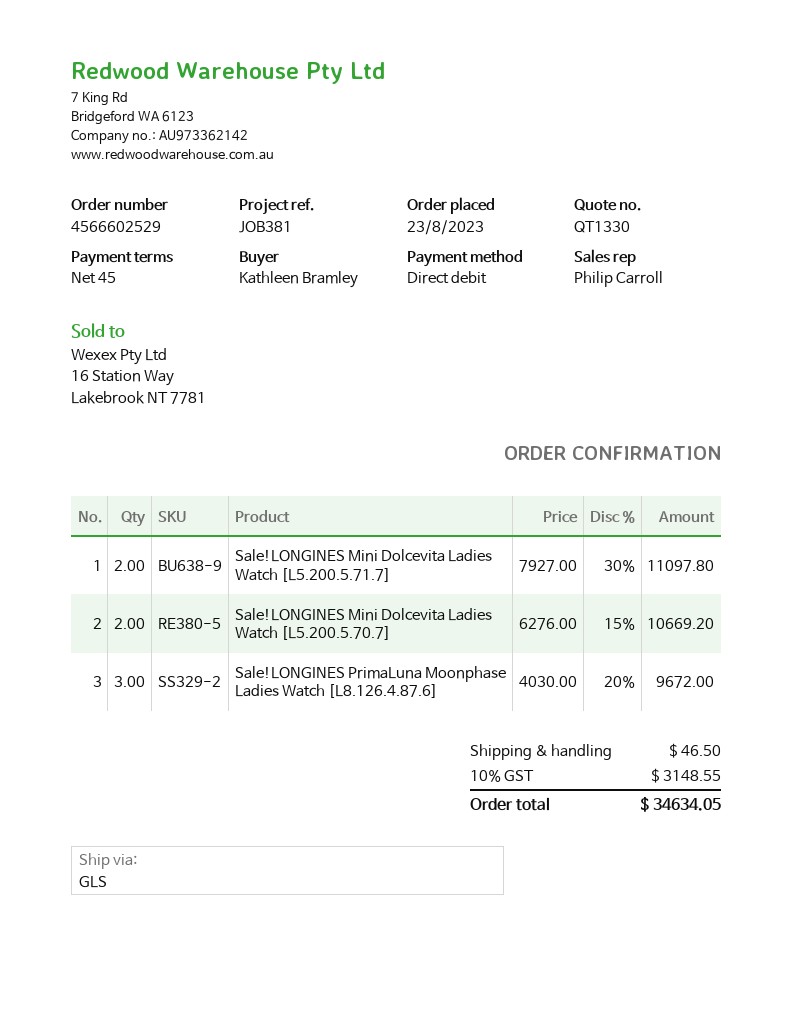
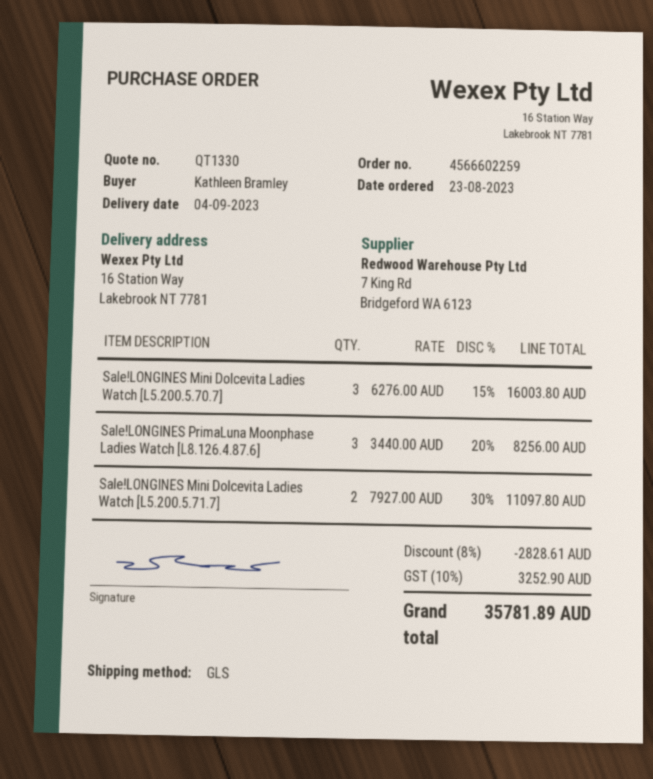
order number: 4566602529 -> 4566602259
Sale!LONGINES Mini Dolcevita Ladies Watch [L5.200.5.70.7]: 2 x 6276.00 - 15% = 10669.20 -> 3 x 6276.00 - 15% = 16003.80
Sale!LONGINES PrimaLuna Moonphase Ladies Watch [L8.126.4.87.6]: 3 x 4030.00 - 20% = 9672.00 -> 3 x 3440.00 - 20% = 8256.00
discount: none -> 8% = 2828.61
shipping: 46.50 -> none
tax: 10% = 3148.55 -> 10% = 3252.90
total: 34634.05 -> 35781.89

